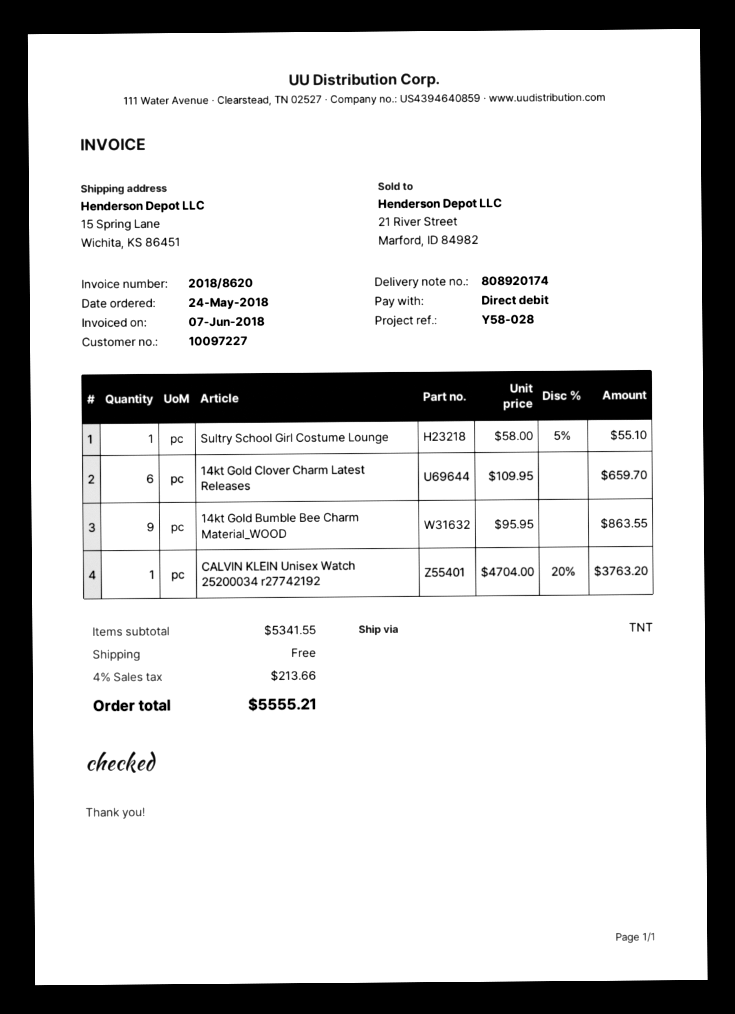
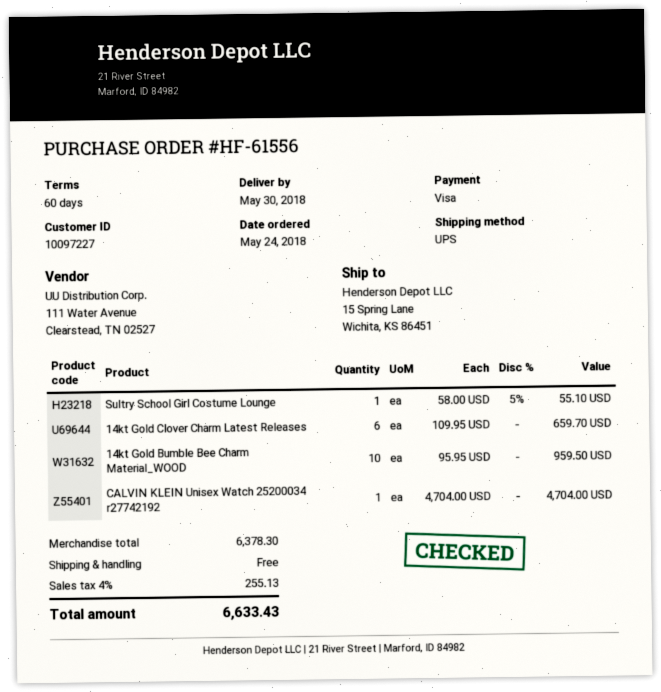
payment method: direct debit -> Visa
shipping method: TNT -> UPS
14kt Gold Bumble Bee Charm Material_WOOD: 9 x 95.95 = 863.55 -> 10 x 95.95 = 959.50
CALVIN KLEIN Unisex Watch 25200034 r27742192: 1 x 4704.00 - 20% = 3763.20 -> 1 x 4704.00 = 4704.00
subtotal: 5341.55 -> 6378.30
tax: 4% = 213.66 -> 4% = 255.13
total: 5555.21 -> 6633.43

